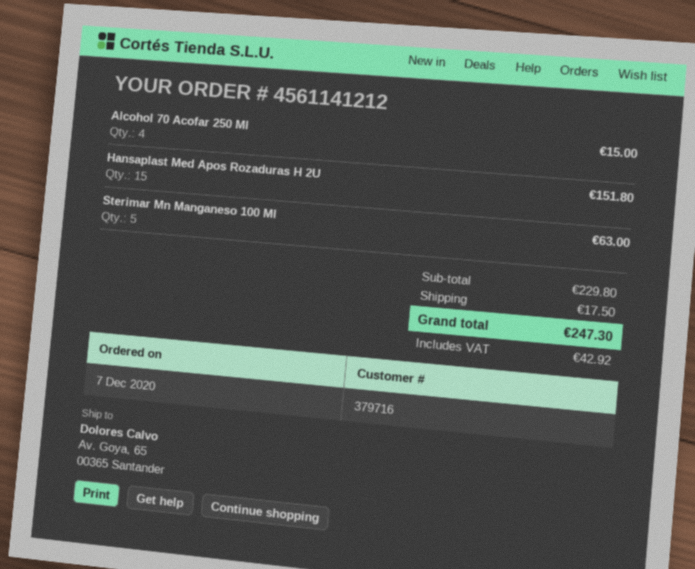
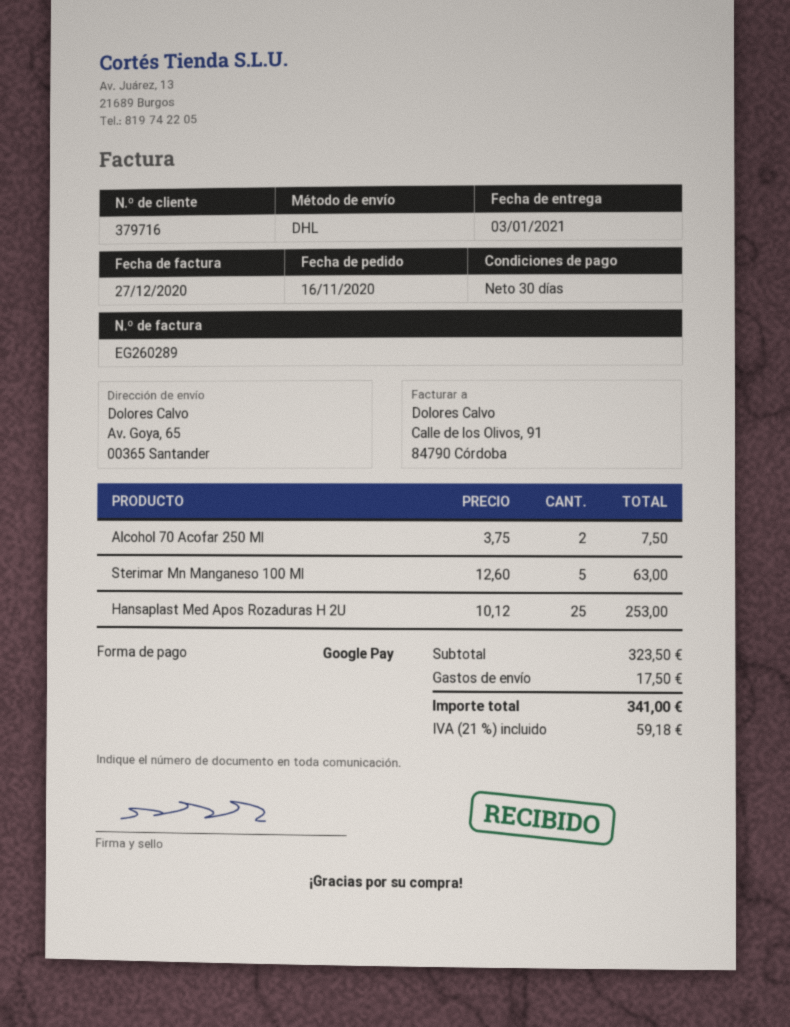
order date: 2020-12-07 -> 2020-11-16
Alcohol 70 Acofar 250 Ml: 4 for 15.00 -> 2 for 7.50
Hansaplast Med Apos Rozaduras H 2U: 15 for 151.80 -> 25 for 253.00
subtotal: 229.80 -> 323.50
tax: 42.92 -> 59.18
total: 247.30 -> 341.00

